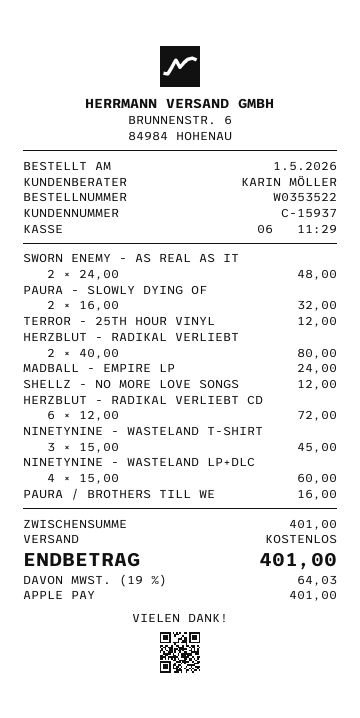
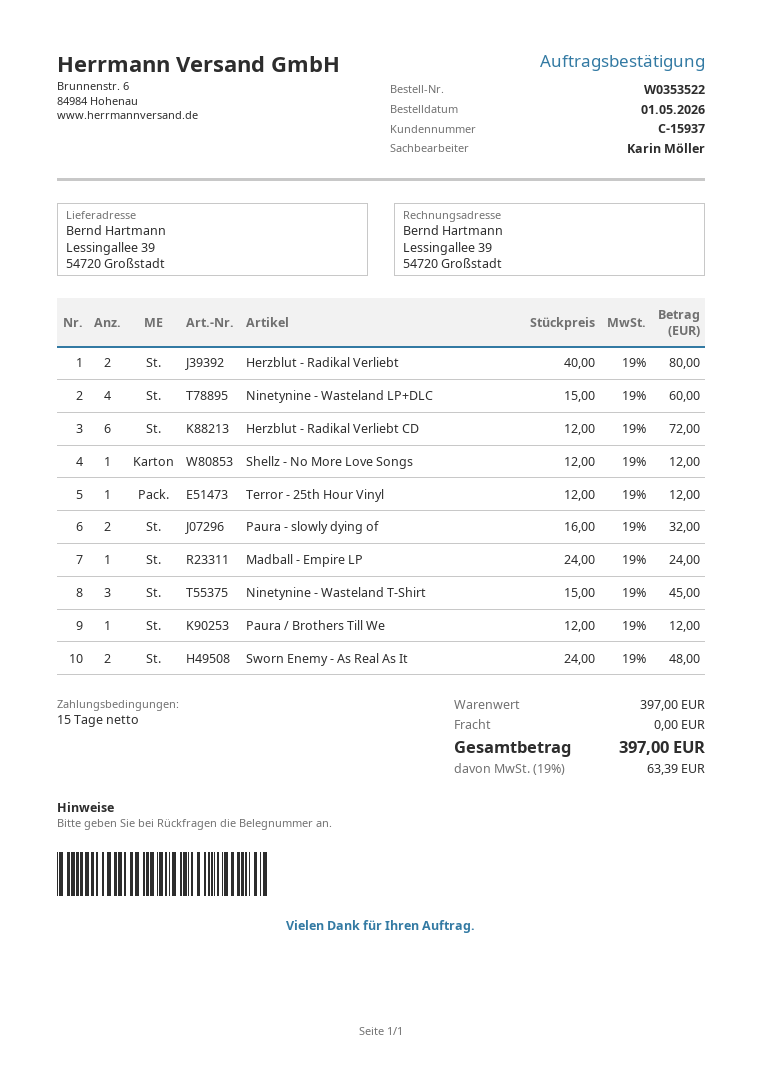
PAURA / BROTHERS TILL WE: 1 x 16.00 = 16.00 -> 1 x 12.00 = 12.00
subtotal: 401.00 -> 397.00
tax: 19% = 64.03 -> 19% = 63.39
total: 401.00 -> 397.00

